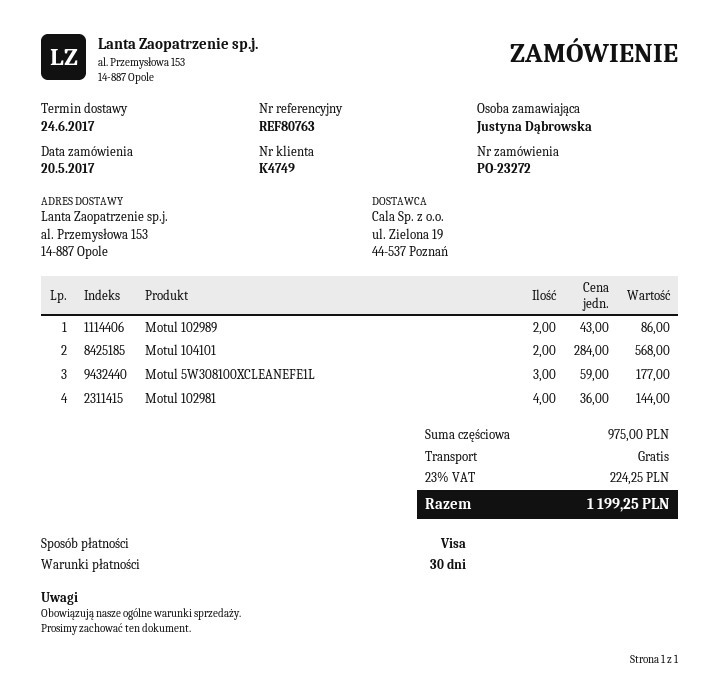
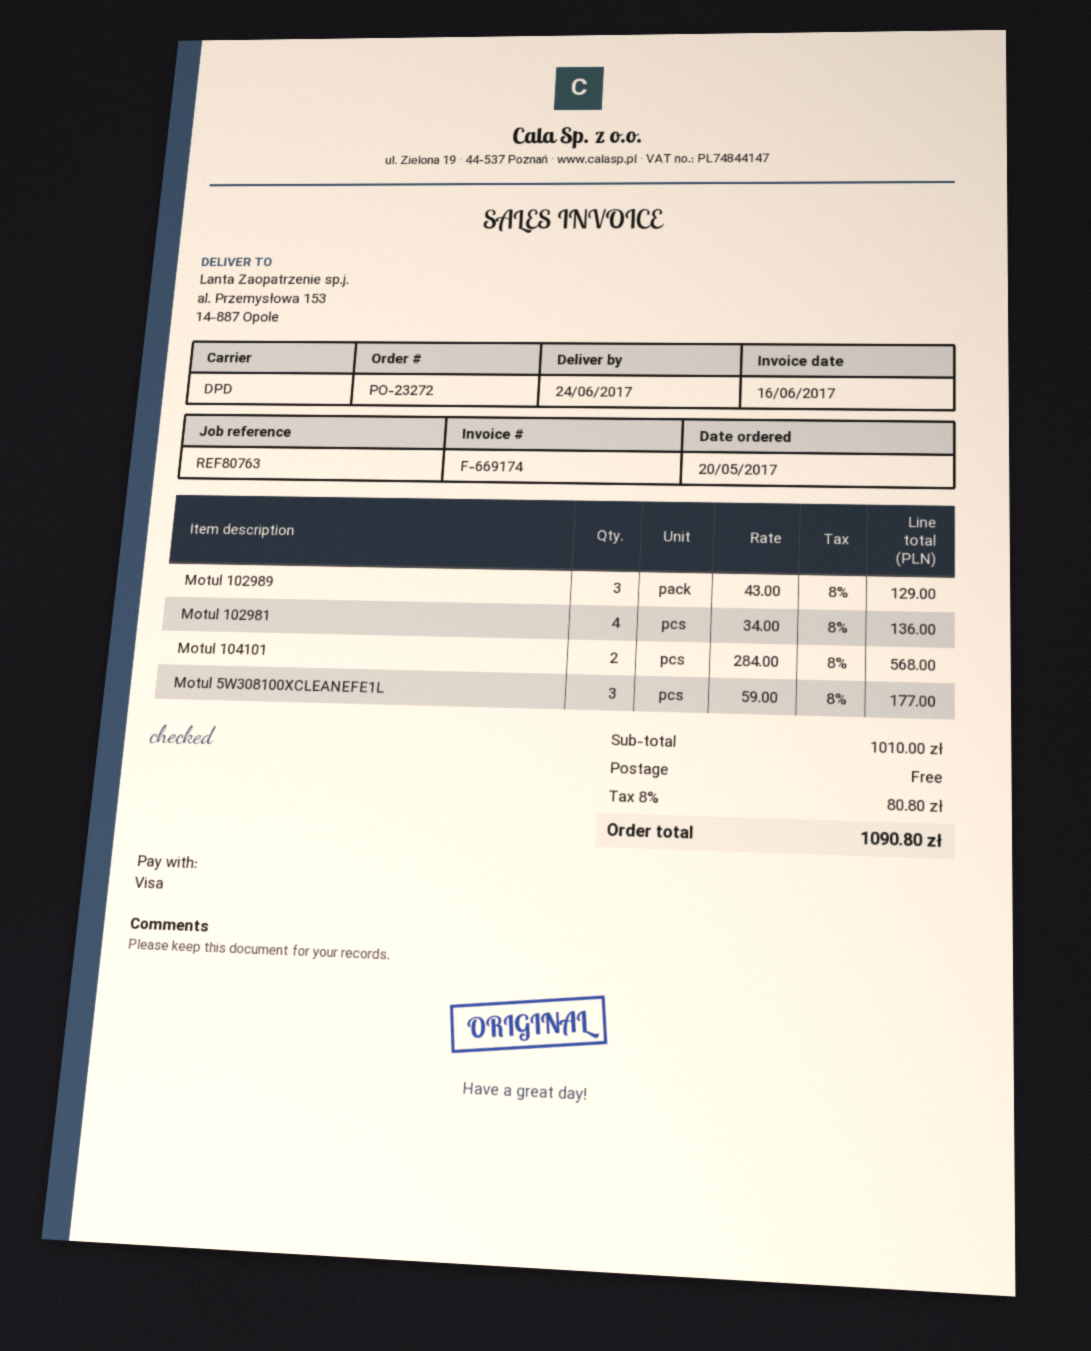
Motul 102989: 2 x 43.00 = 86.00 -> 3 x 43.00 = 129.00
Motul 102981: 4 x 36.00 = 144.00 -> 4 x 34.00 = 136.00
subtotal: 975.00 -> 1010.00
tax: 23% = 224.25 -> 8% = 80.80
total: 1199.25 -> 1090.80

